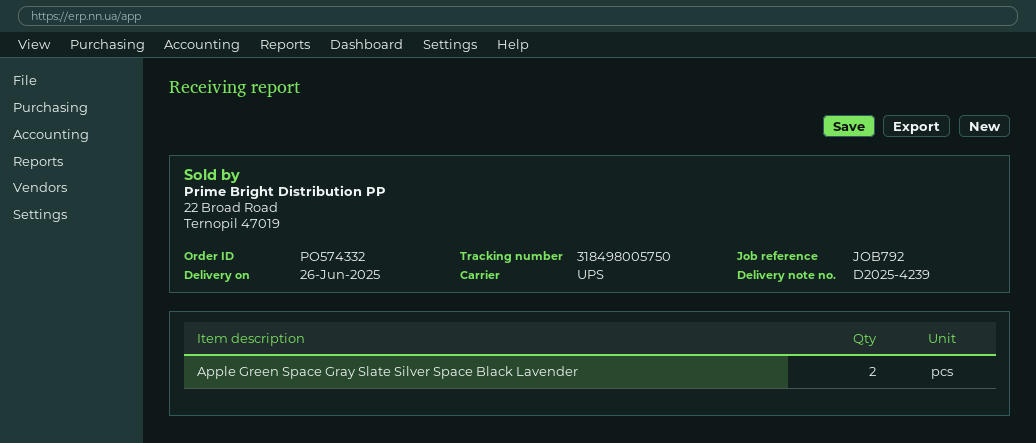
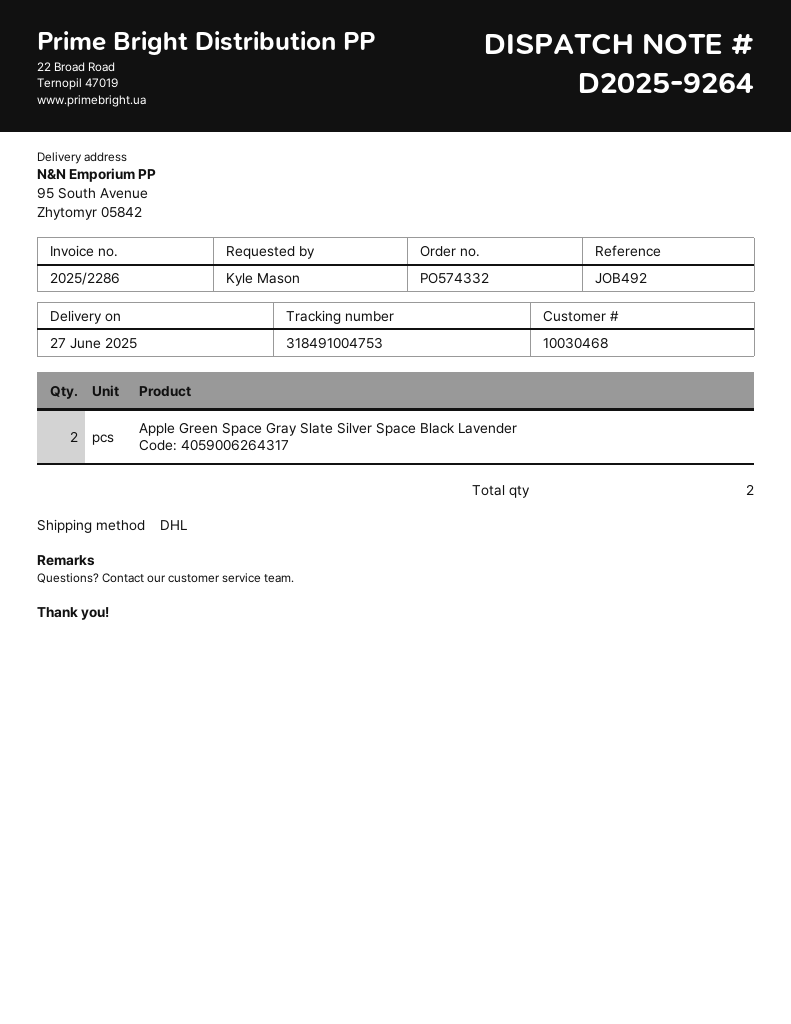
delivery note number: D2025-4239 -> D2025-9264
delivery date: 2025-06-26 -> 2025-06-27
reference: JOB792 -> JOB492
shipping method: UPS -> DHL
tracking number: 318498005750 -> 318491004753

